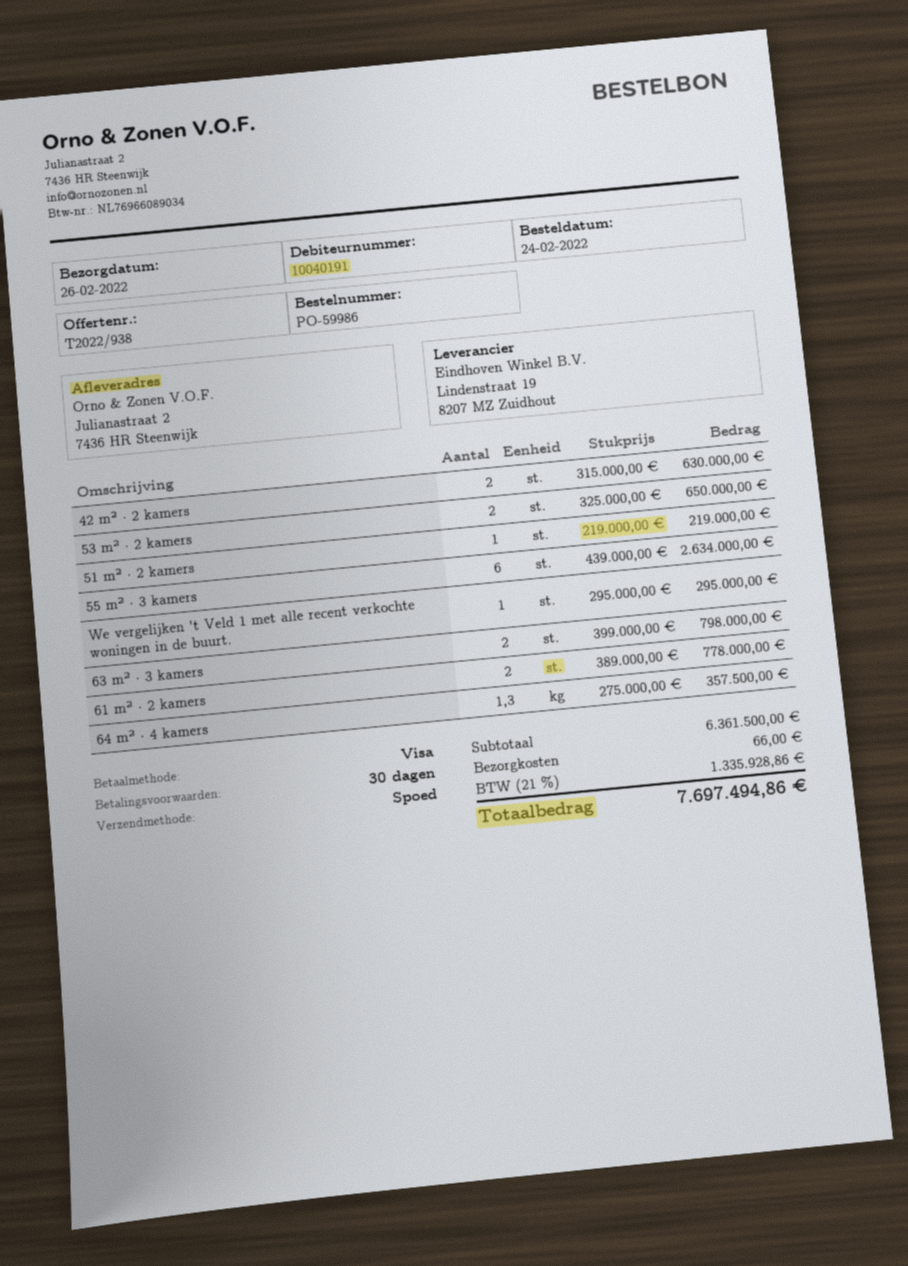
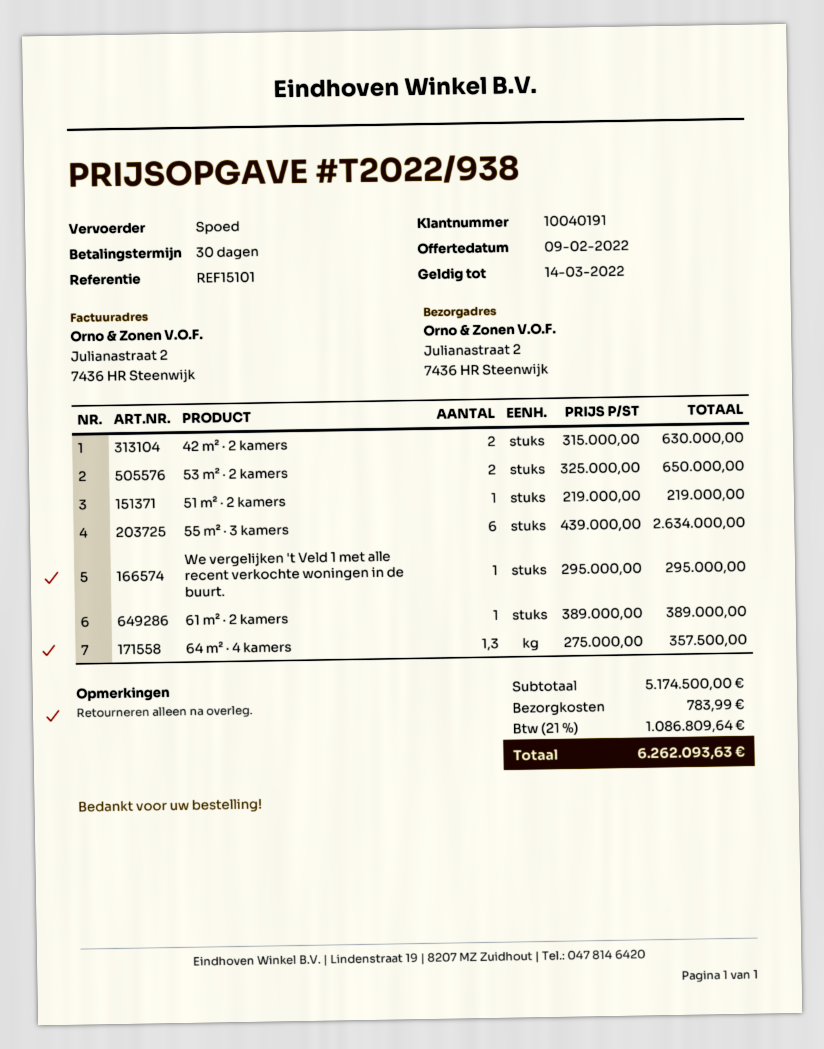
63 m² · 3 kamers: 2 x 399000.00 = 798000.00 -> none
61 m² · 2 kamers: 2 x 389000.00 = 778000.00 -> 1 x 389000.00 = 389000.00
subtotal: 6361500.00 -> 5174500.00
shipping: 66.00 -> 783.99
tax: 21% = 1335928.86 -> 21% = 1086809.64
total: 7697494.86 -> 6262093.63

